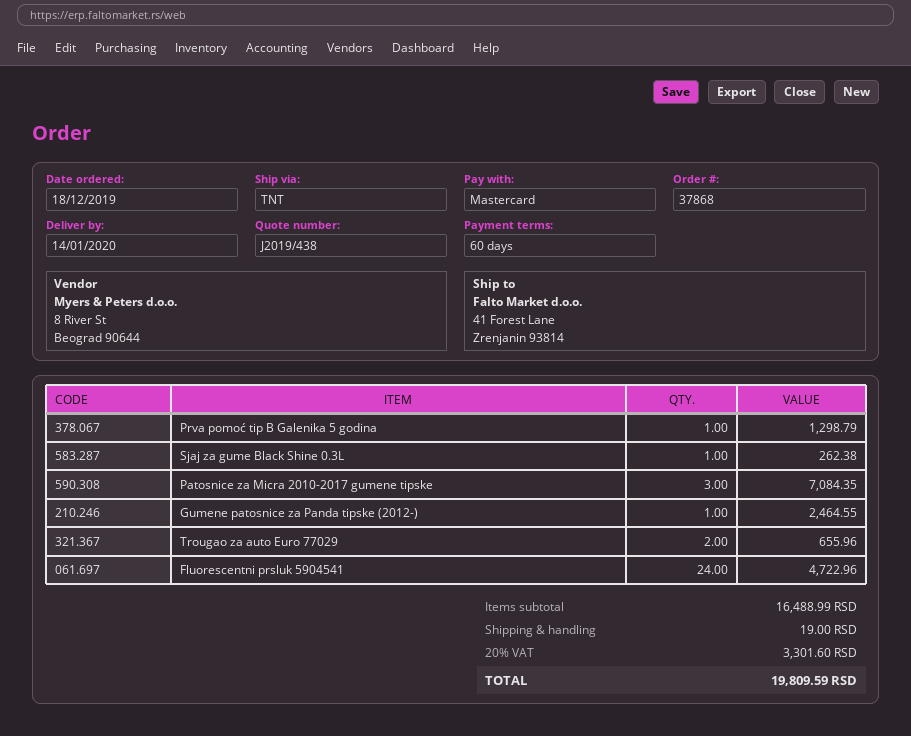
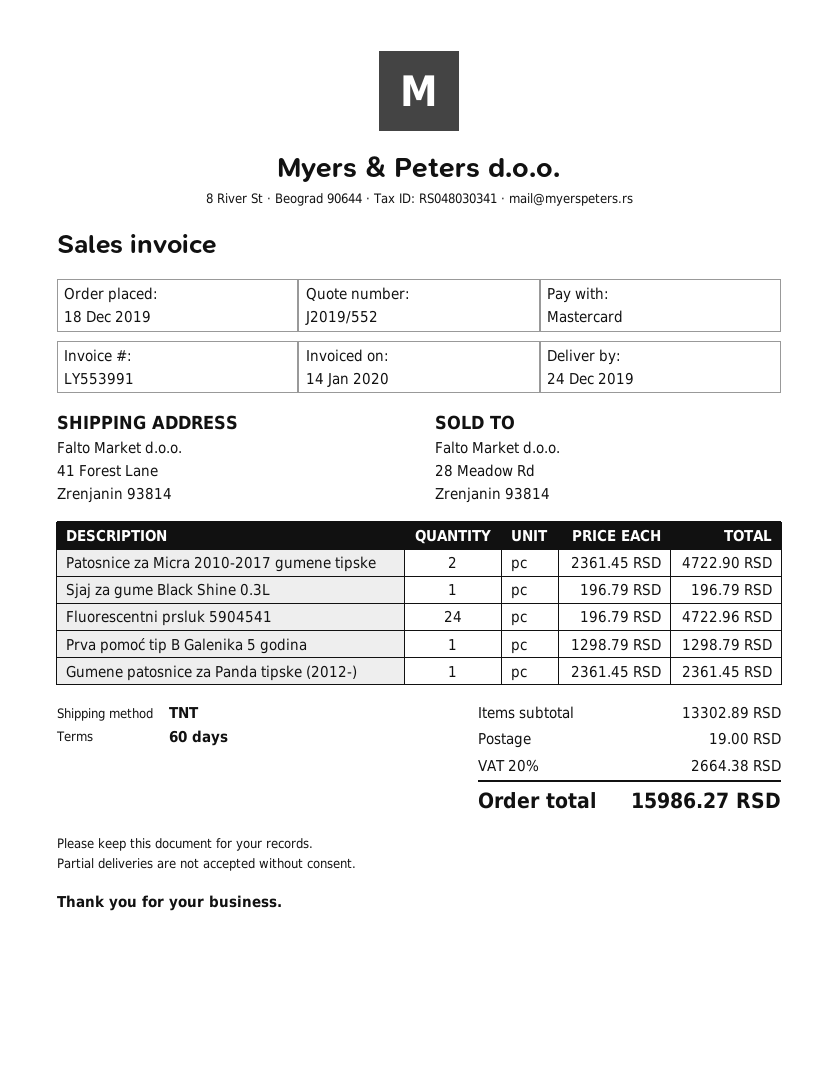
quote number: J2019/438 -> J2019/552
delivery date: 2020-01-14 -> 2019-12-24
Sjaj za gume Black Shine 0.3L: 1 for 262.38 -> 1 for 196.79
Patosnice za Micra 2010-2017 gumene tipske: 3 for 7084.35 -> 2 for 4722.90
Gumene patosnice za Panda tipske (2012-): 1 for 2464.55 -> 1 for 2361.45
Trougao za auto Euro 77029: 2 for 655.96 -> none
subtotal: 16488.99 -> 13302.89
tax: 20% = 3301.60 -> 20% = 2664.38
total: 19809.59 -> 15986.27

